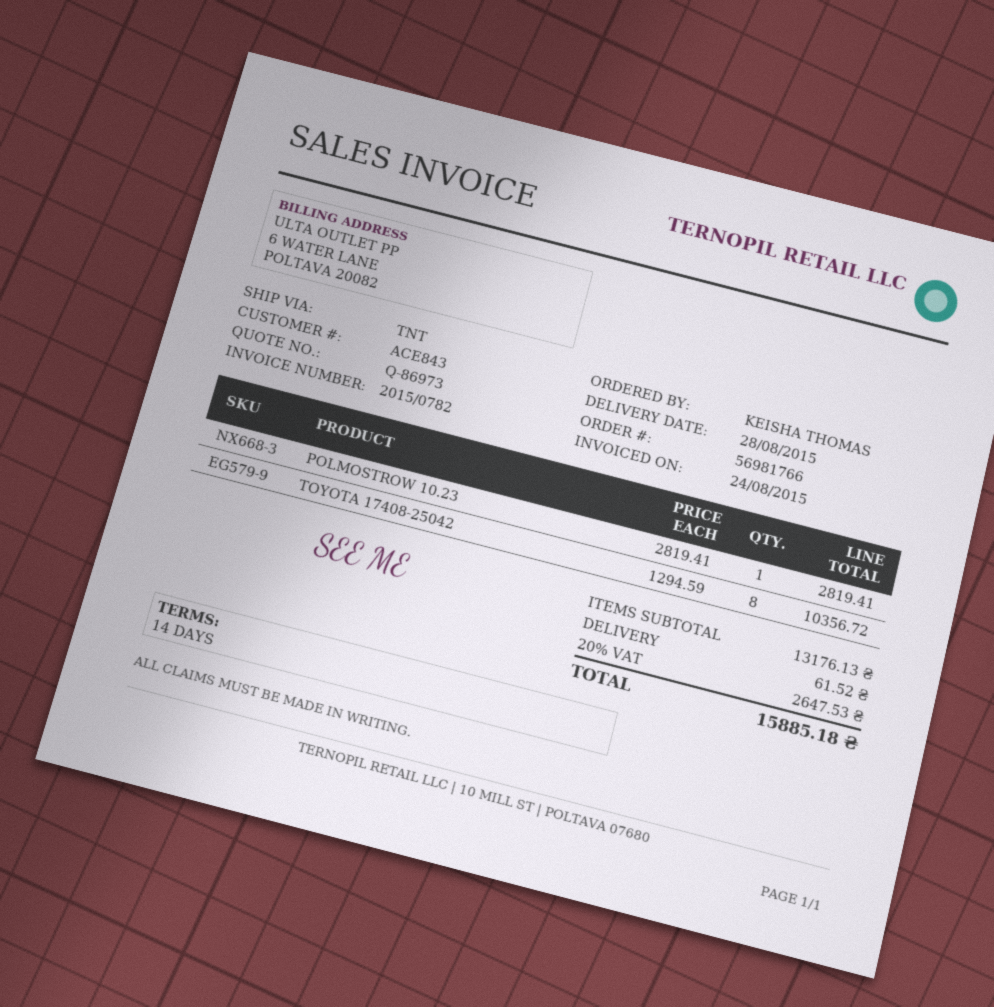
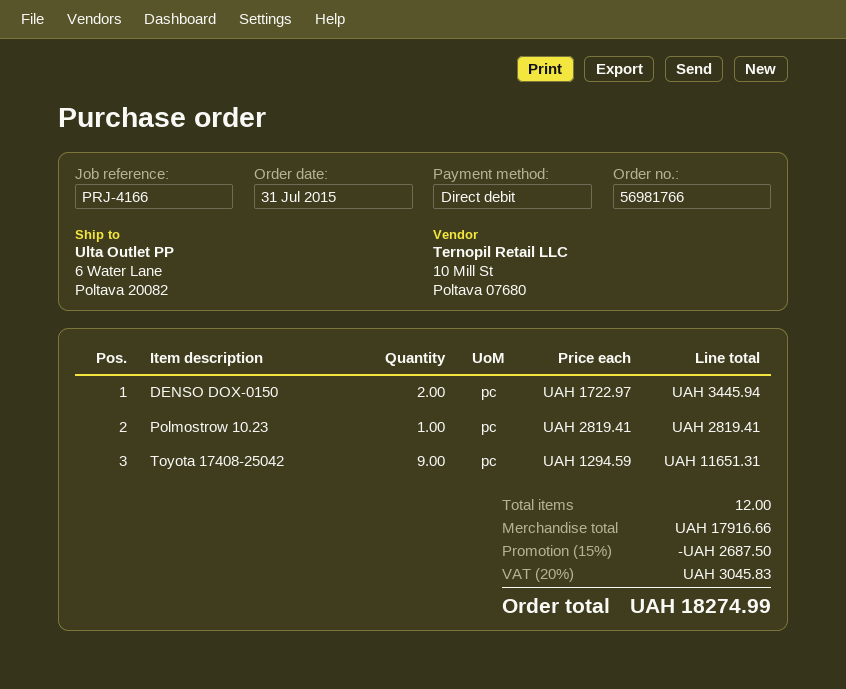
TOYOTA 17408-25042: 8 x 1294.59 = 10356.72 -> 9 x 1294.59 = 11651.31
DENSO DOX-0150: none -> 2 x 1722.97 = 3445.94
subtotal: 13176.13 -> 17916.66
discount: none -> 15% = 2687.50
shipping: 61.52 -> none
tax: 20% = 2647.53 -> 20% = 3045.83
total: 15885.18 -> 18274.99

